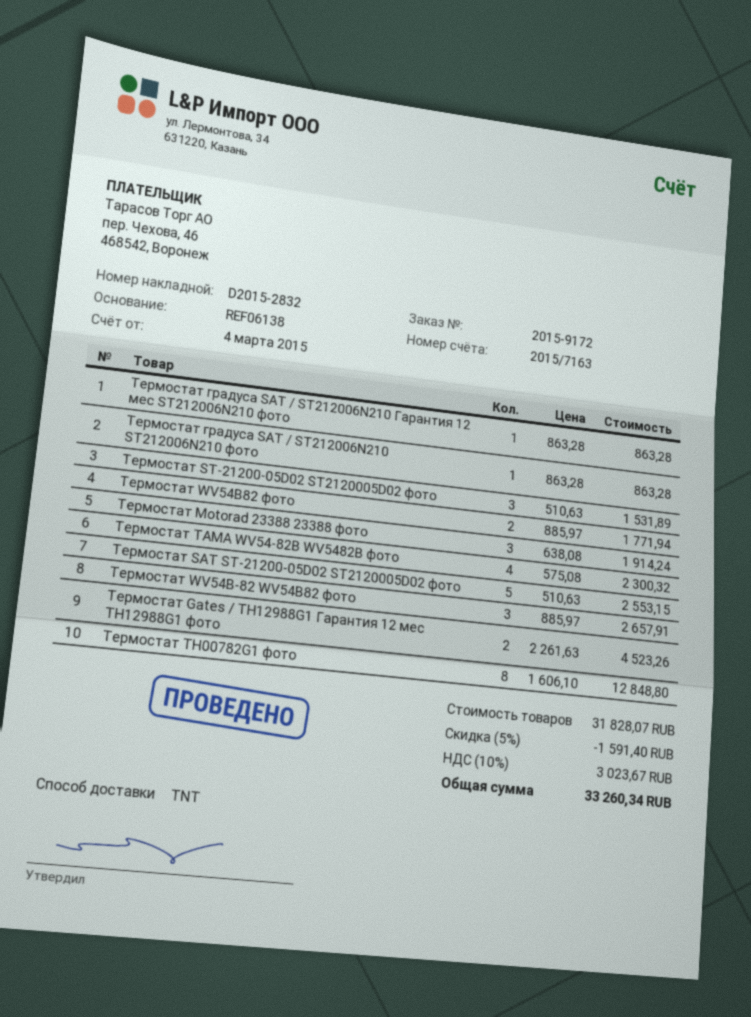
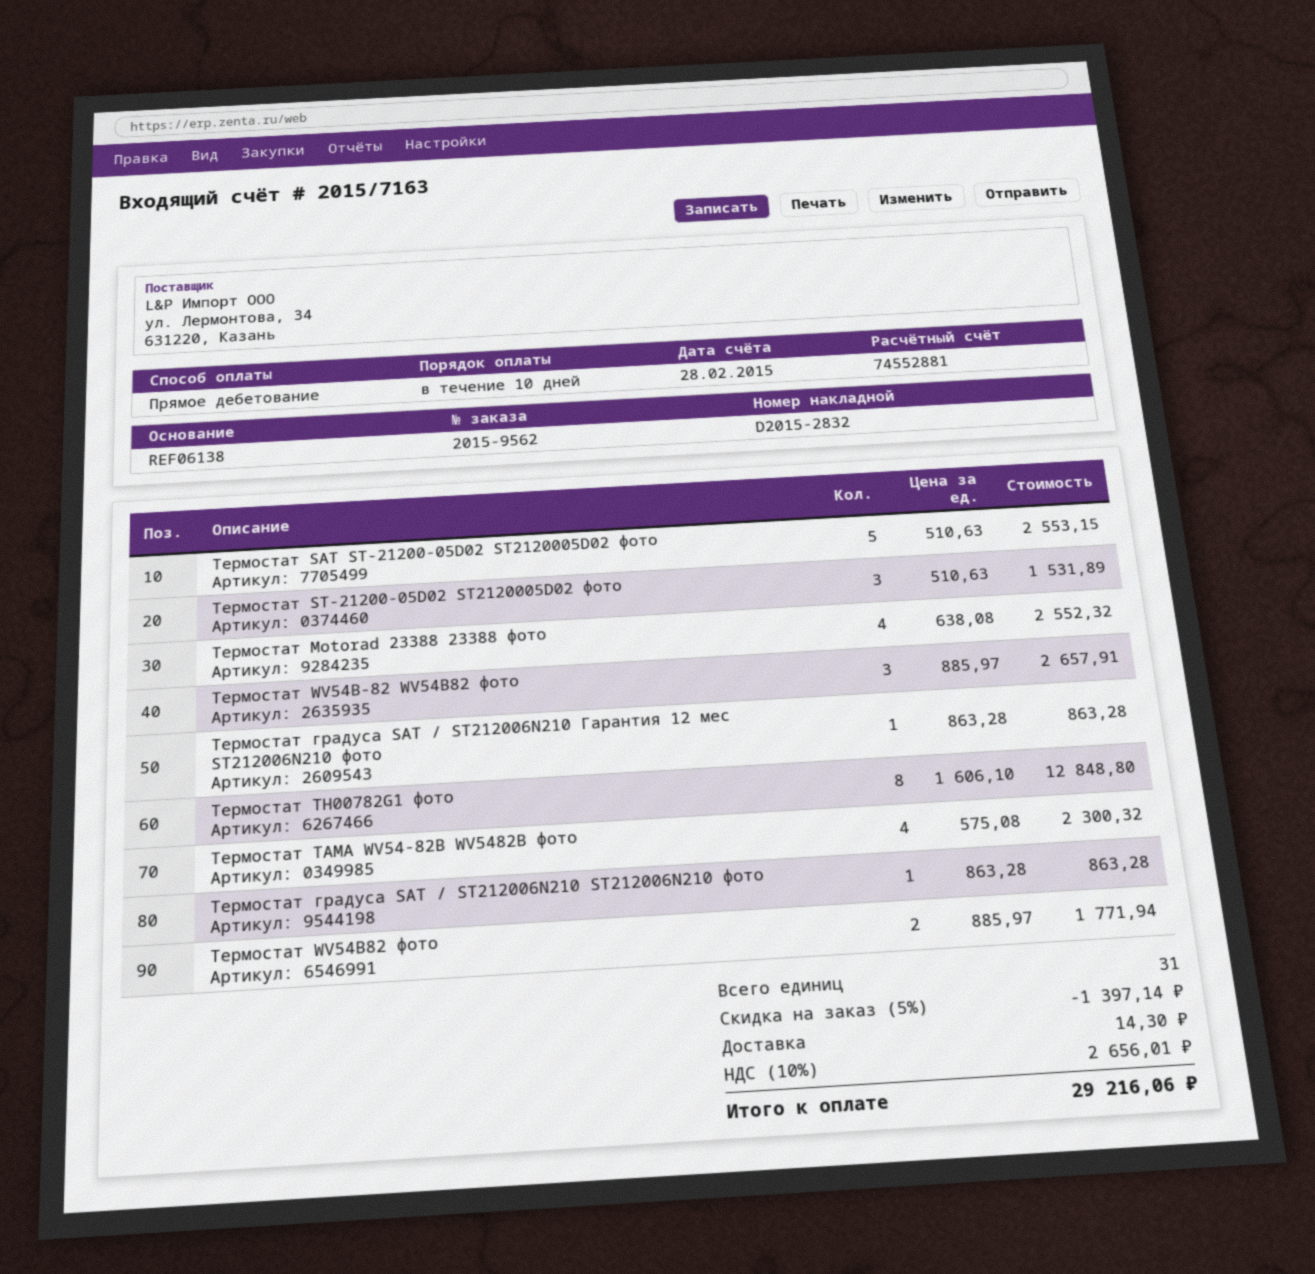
order number: 2015-9172 -> 2015-9562
invoice date: 2015-03-04 -> 2015-02-28
Термостат Motorad 23388 23388 фото: 3 x 638.08 = 1914.24 -> 4 x 638.08 = 2552.32
Термостат Gates / TH12988G1 Гарантия 12 мес TH12988G1 фото: 2 x 2261.63 = 4523.26 -> none
discount: 5% = 1591.40 -> 5% = 1397.14
shipping: none -> 14.30
tax: 10% = 3023.67 -> 10% = 2656.01
total: 33260.34 -> 29216.06

